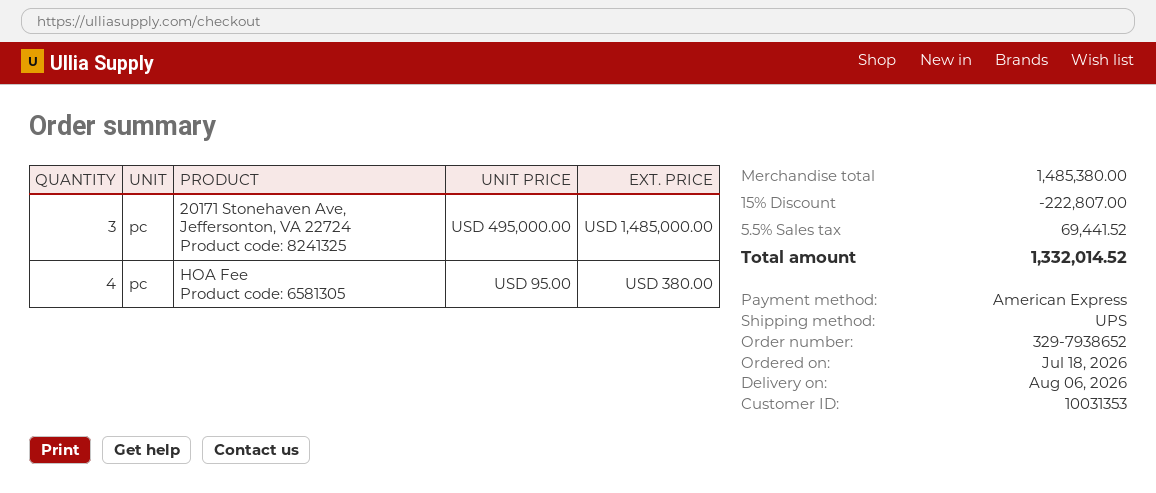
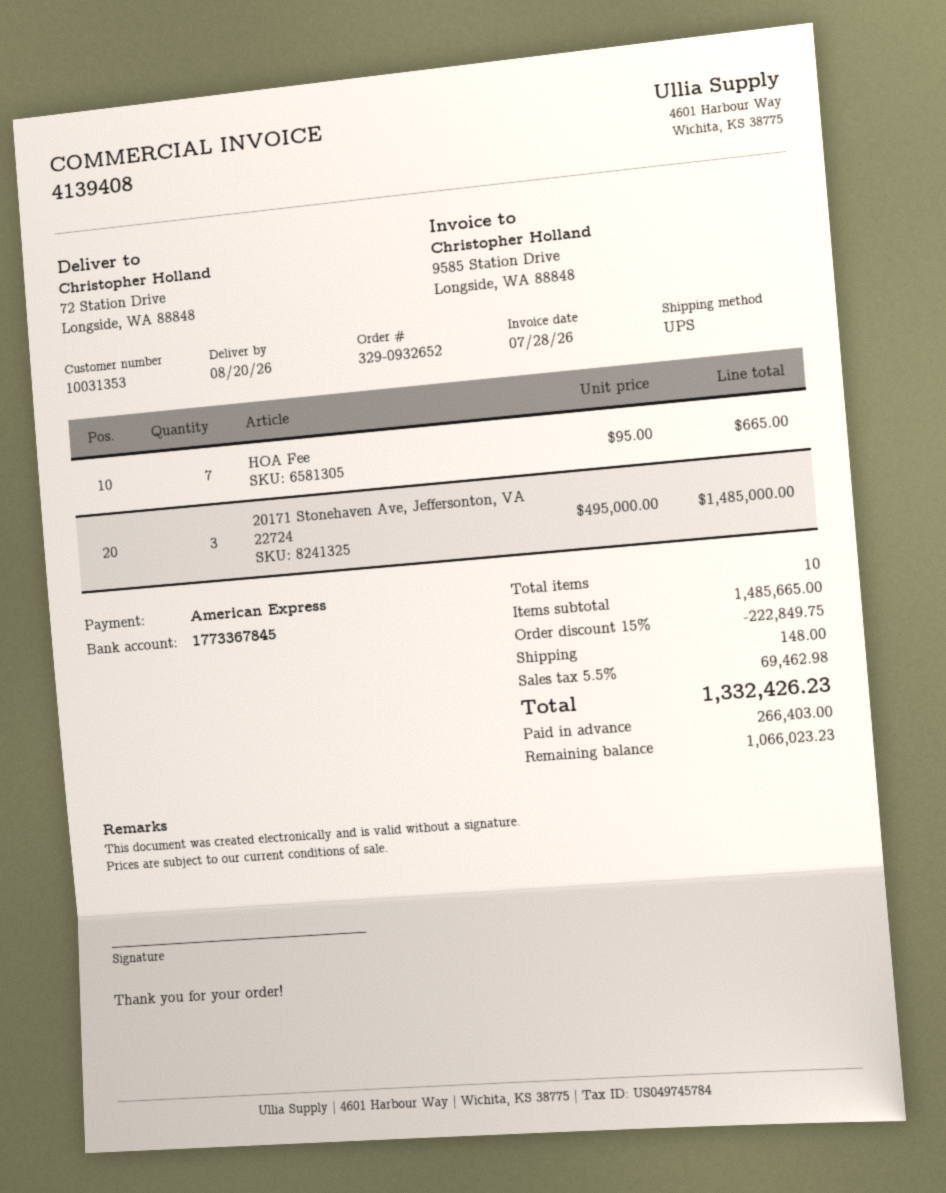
order number: 329-7938652 -> 329-0932652
delivery date: 2026-08-06 -> 2026-08-20
HOA Fee: 4 x 95.00 = 380.00 -> 7 x 95.00 = 665.00
subtotal: 1485380.00 -> 1485665.00
discount: 15% = 222807.00 -> 15% = 222849.75
shipping: none -> 148.00
tax: 5.5% = 69441.52 -> 5.5% = 69462.98
total: 1332014.52 -> 1332426.23

